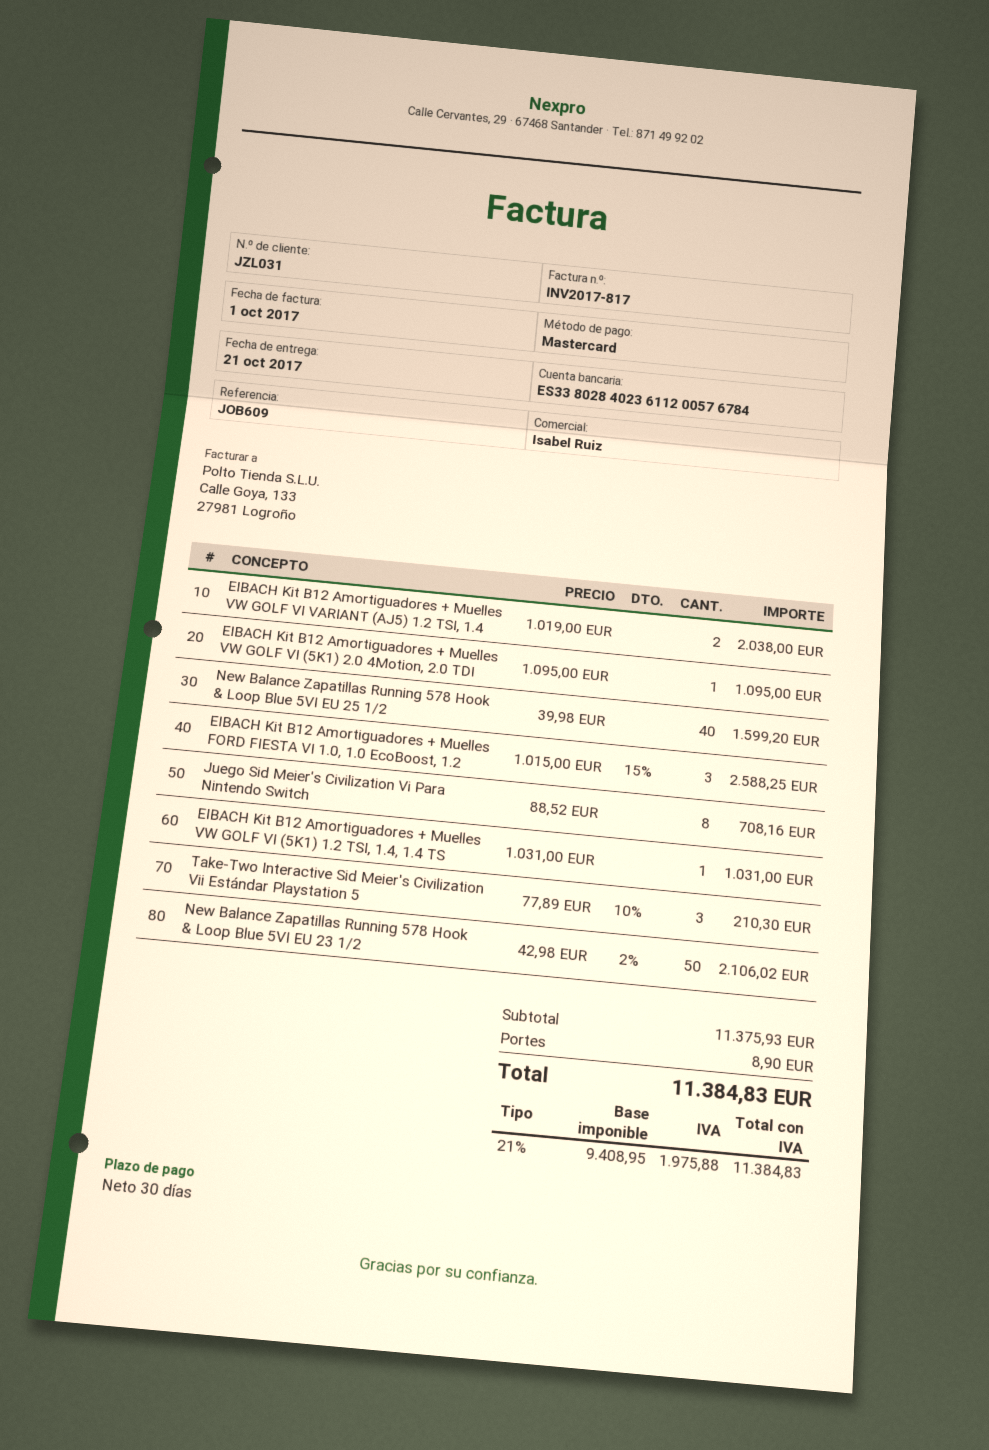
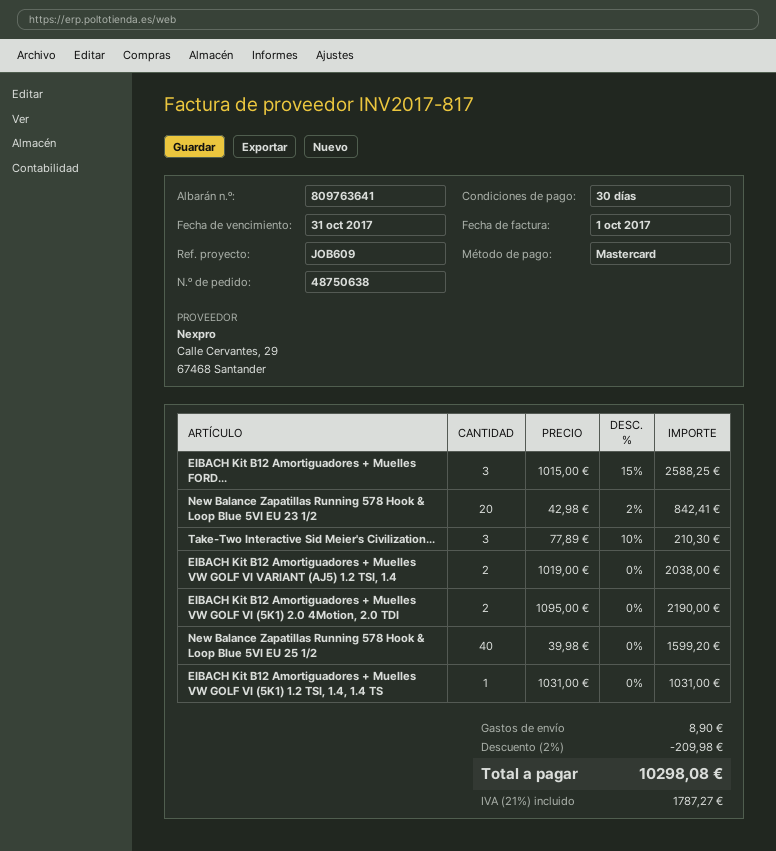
EIBACH Kit B12 Amortiguadores + Muelles VW GOLF VI (5K1) 2.0 4Motion, 2.0 TDI: 1 x 1095.00 = 1095.00 -> 2 x 1095.00 = 2190.00
Juego Sid Meier's Civilization Vi Para Nintendo Switch: 8 x 88.52 = 708.16 -> none
New Balance Zapatillas Running 578 Hook & Loop Blue 5VI EU 23 1/2: 50 x 42.98 - 2% = 2106.02 -> 20 x 42.98 - 2% = 842.41
discount: none -> 2% = 209.98
tax: 21% = 1975.88 -> 21% = 1787.27
total: 11384.83 -> 10298.08

